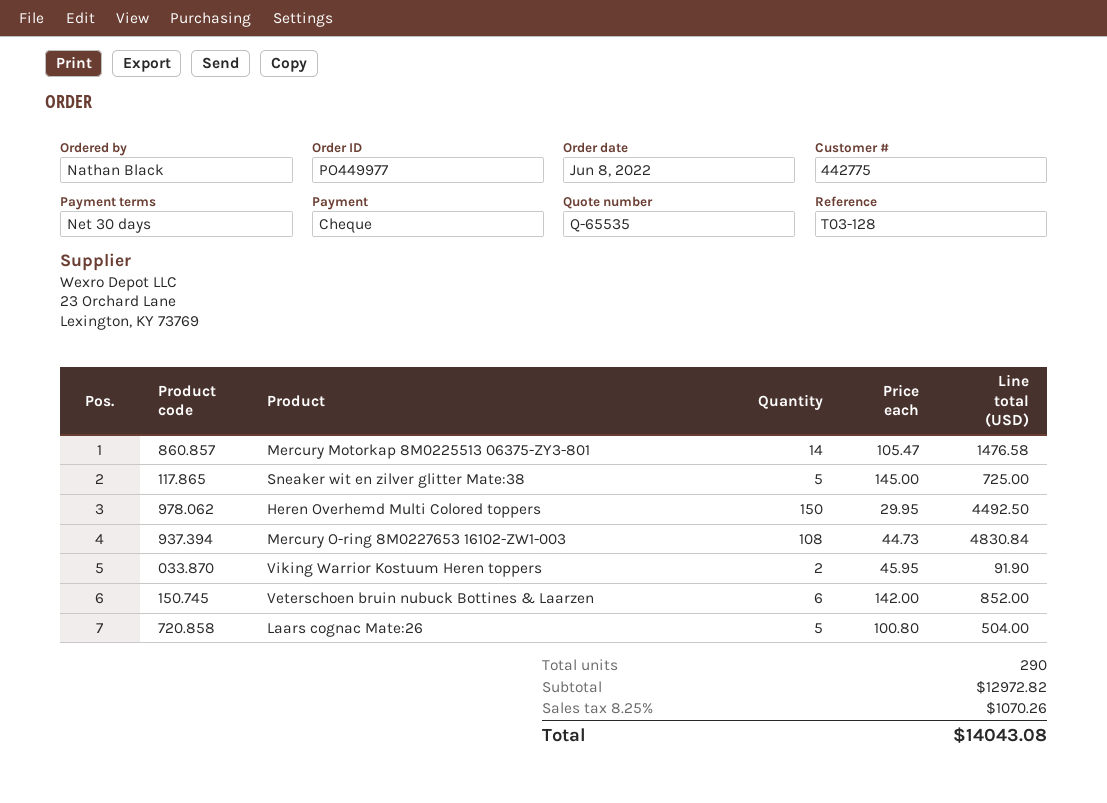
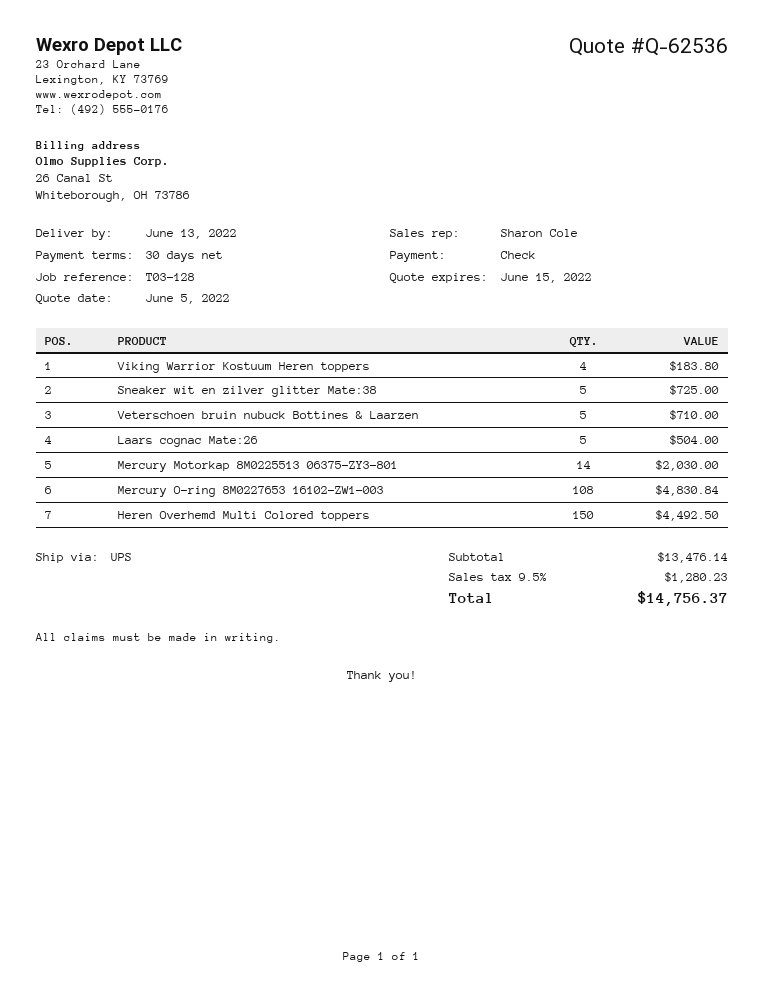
quote number: Q-65535 -> Q-62536
Mercury Motorkap 8M0225513 06375-ZY3-801: 14 for 1476.58 -> 14 for 2030.00
Viking Warrior Kostuum Heren toppers: 2 for 91.90 -> 4 for 183.80
Veterschoen bruin nubuck Bottines & Laarzen: 6 for 852.00 -> 5 for 710.00
subtotal: 12972.82 -> 13476.14
tax: 8.25% = 1070.26 -> 9.5% = 1280.23
total: 14043.08 -> 14756.37

